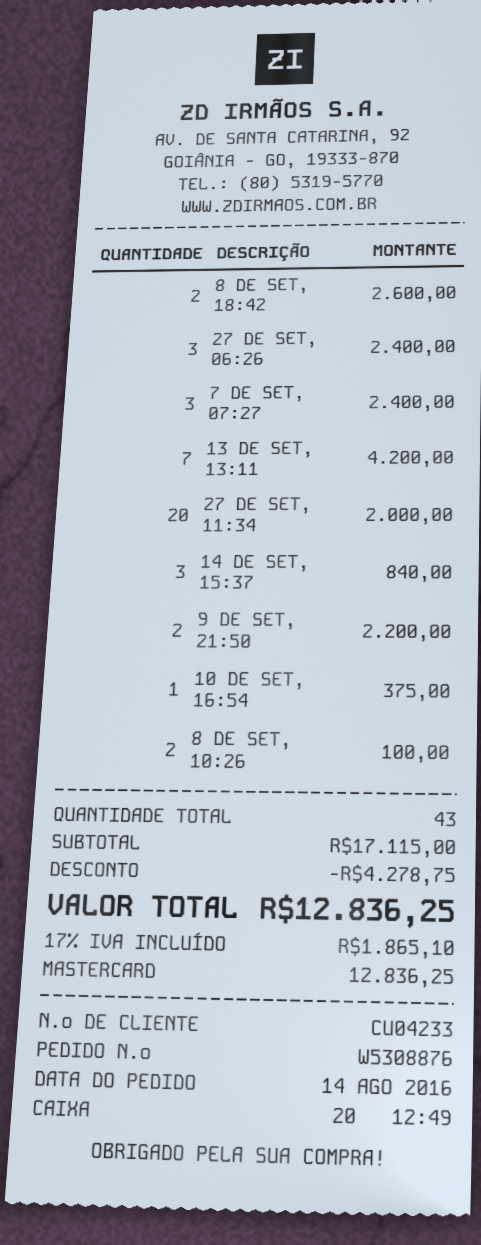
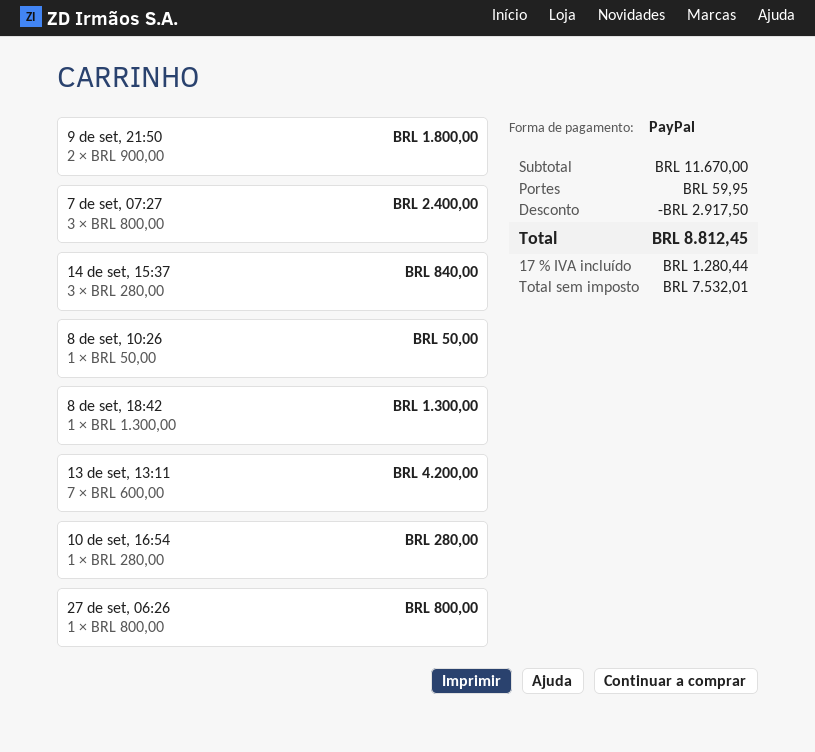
payment method: Mastercard -> PayPal
8 DE SET, 18:42: 2 for 2600.00 -> 1 for 1300.00
27 DE SET, 06:26: 3 for 2400.00 -> 1 for 800.00
27 DE SET, 11:34: 20 for 2000.00 -> none
9 DE SET, 21:50: 2 for 2200.00 -> 2 for 1800.00
10 DE SET, 16:54: 1 for 375.00 -> 1 for 280.00
8 DE SET, 10:26: 2 for 100.00 -> 1 for 50.00
subtotal: 17115.00 -> 11670.00
discount: 4278.75 -> 2917.50
shipping: none -> 59.95
tax: 17% = 1865.10 -> 17% = 1280.44
total: 12836.25 -> 8812.45

